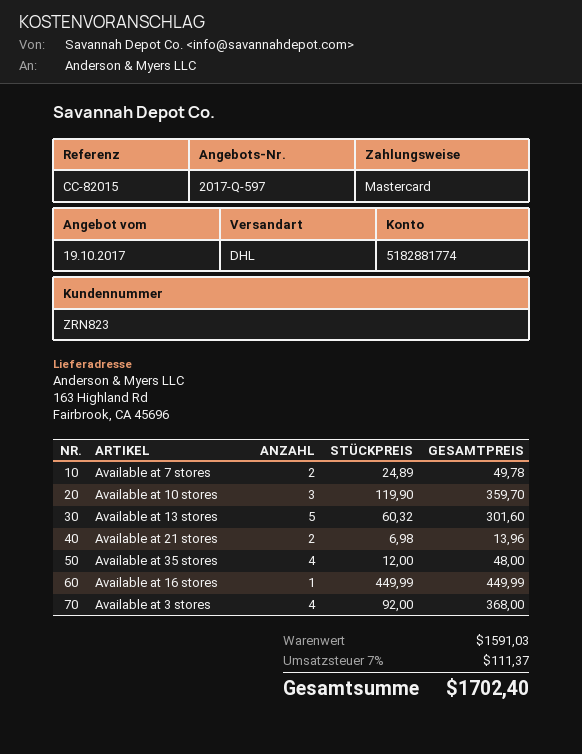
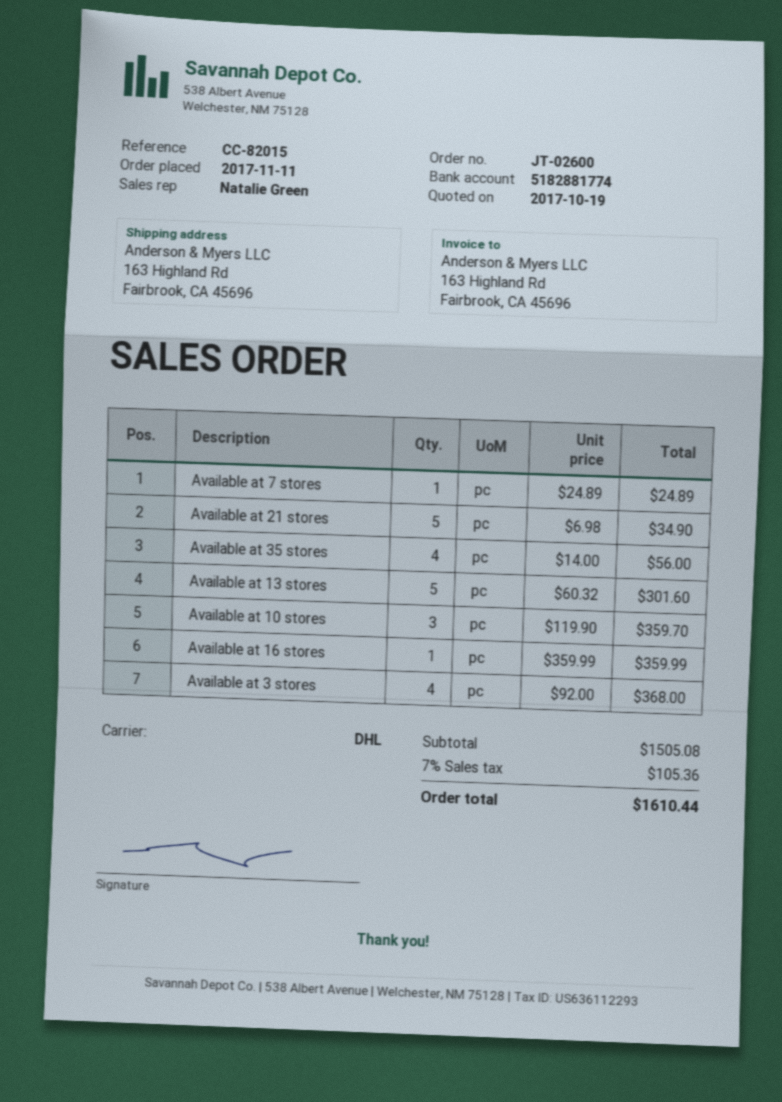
Available at 7 stores: 2 x 24.89 = 49.78 -> 1 x 24.89 = 24.89
Available at 21 stores: 2 x 6.98 = 13.96 -> 5 x 6.98 = 34.90
Available at 35 stores: 4 x 12.00 = 48.00 -> 4 x 14.00 = 56.00
Available at 16 stores: 1 x 449.99 = 449.99 -> 1 x 359.99 = 359.99
subtotal: 1591.03 -> 1505.08
tax: 7% = 111.37 -> 7% = 105.36
total: 1702.40 -> 1610.44

